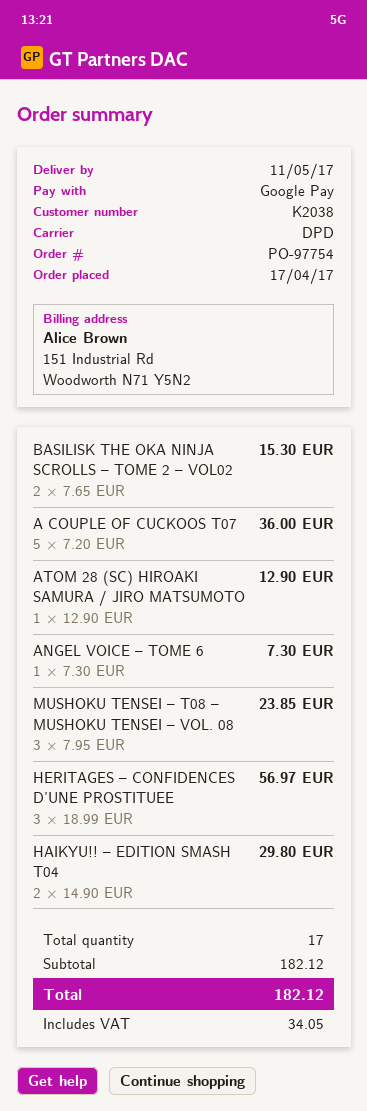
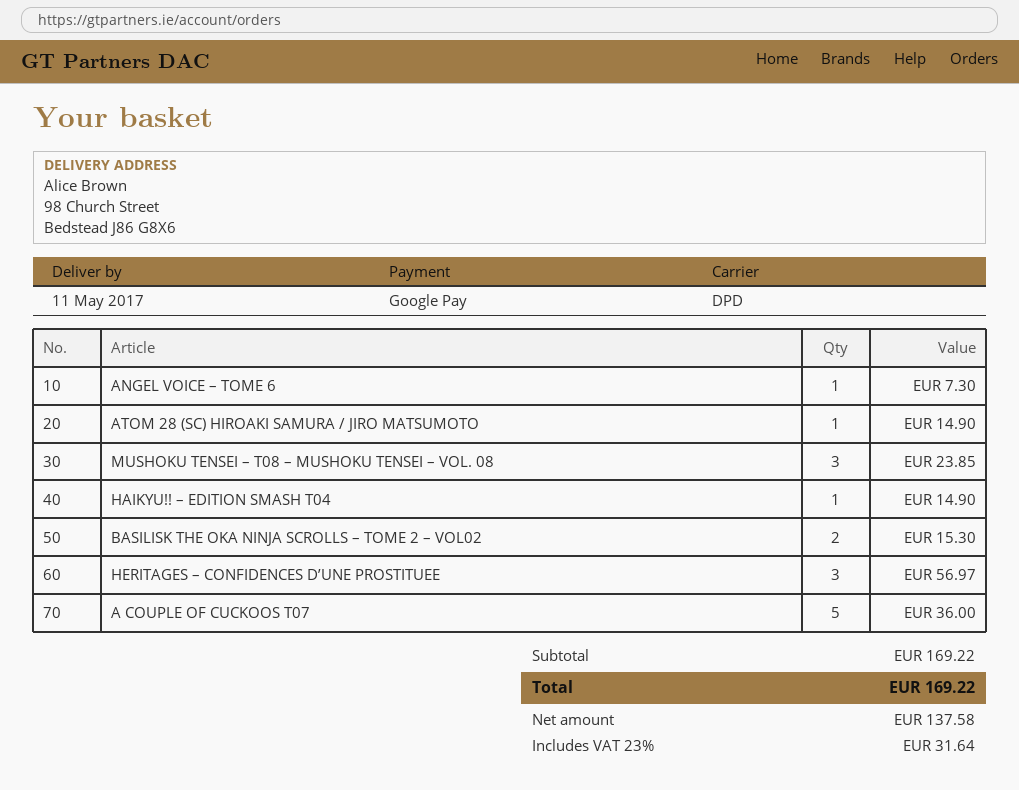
ATOM 28 (SC) HIROAKI SAMURA / JIRO MATSUMOTO: 1 for 12.90 -> 1 for 14.90
HAIKYU!! – EDITION SMASH T04: 2 for 29.80 -> 1 for 14.90
subtotal: 182.12 -> 169.22
tax: 34.05 -> 31.64
total: 182.12 -> 169.22

